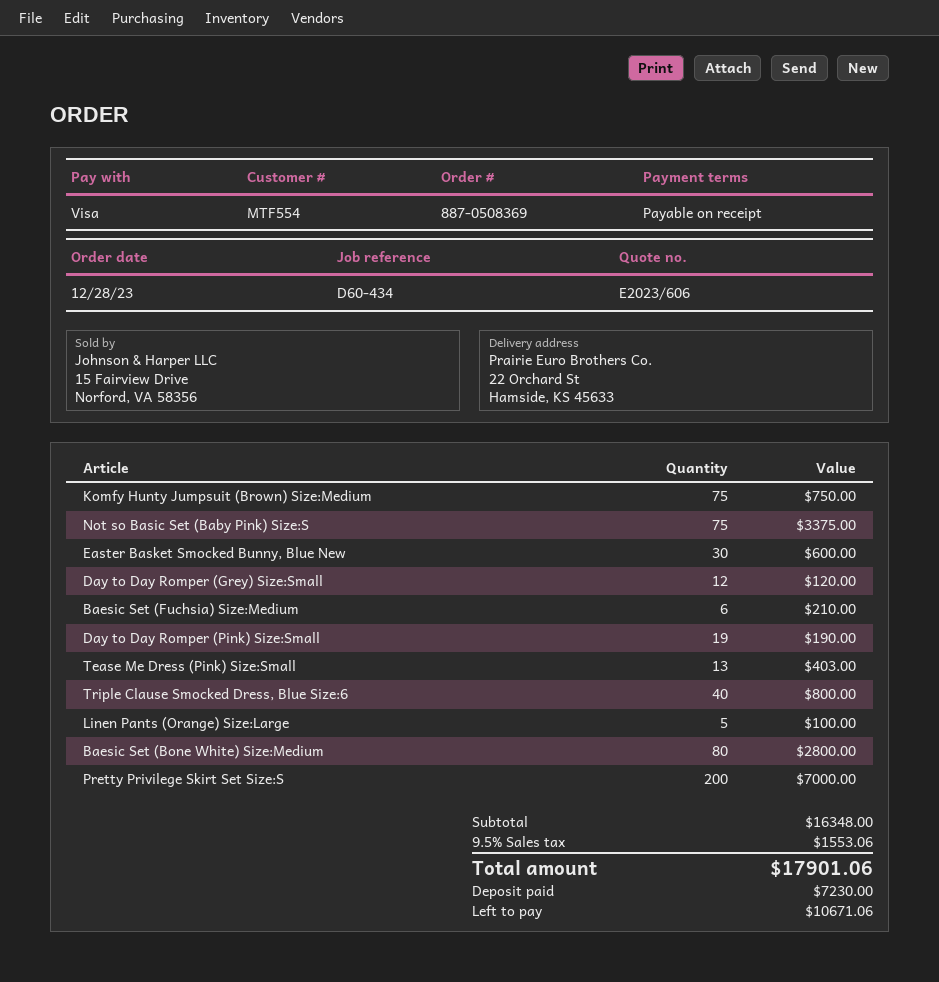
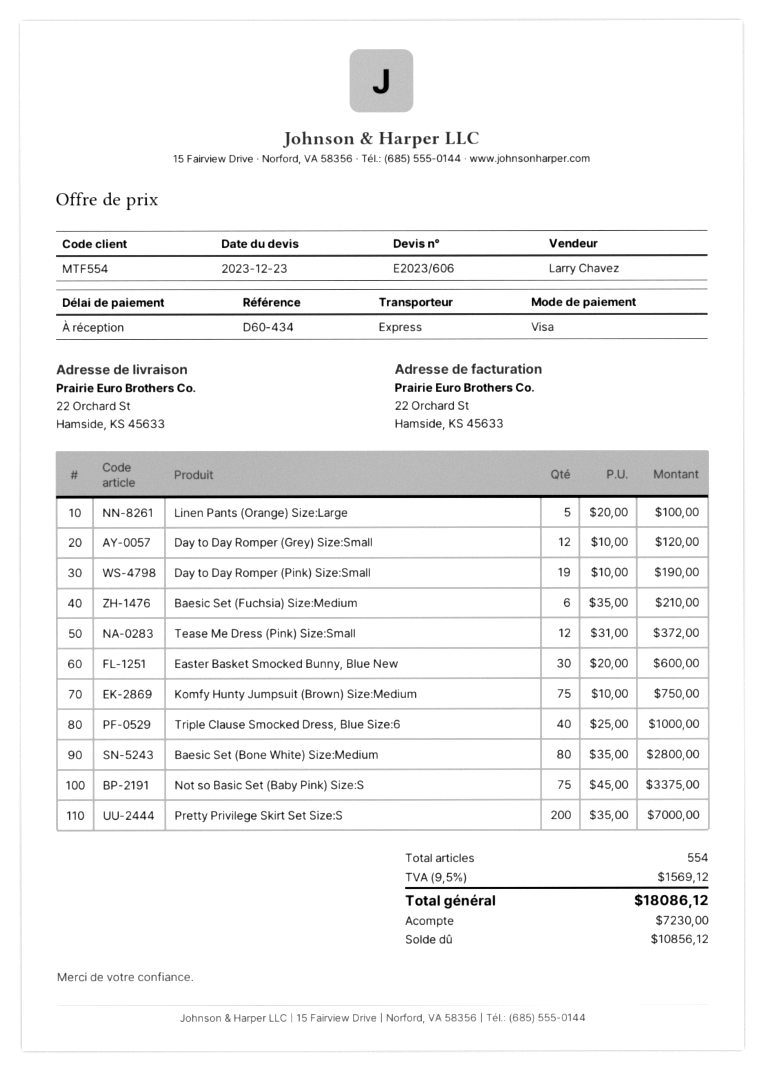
Tease Me Dress (Pink) Size:Small: 13 for 403.00 -> 12 for 372.00
Triple Clause Smocked Dress, Blue Size:6: 40 for 800.00 -> 40 for 1000.00
tax: 9.5% = 1553.06 -> 9.5% = 1569.12
total: 17901.06 -> 18086.12
balance: 10671.06 -> 10856.12

